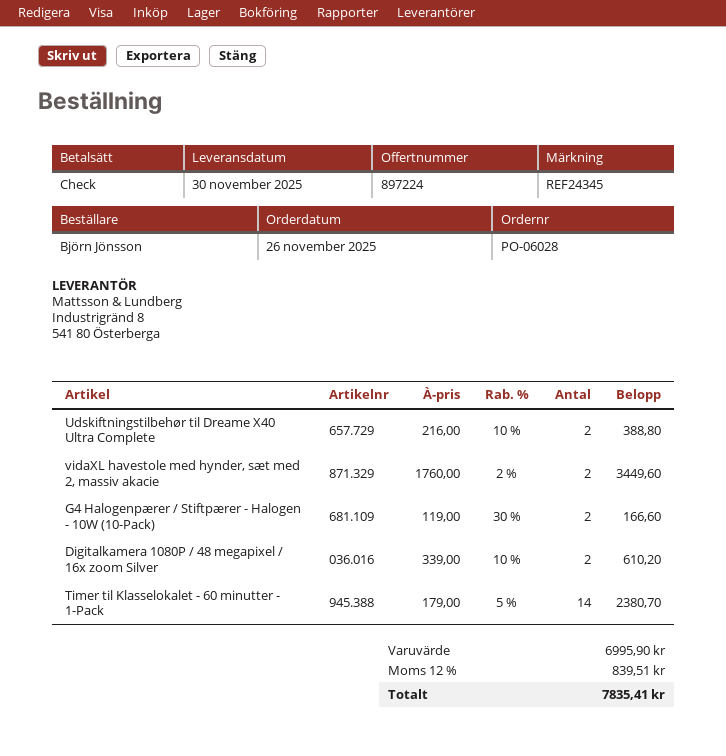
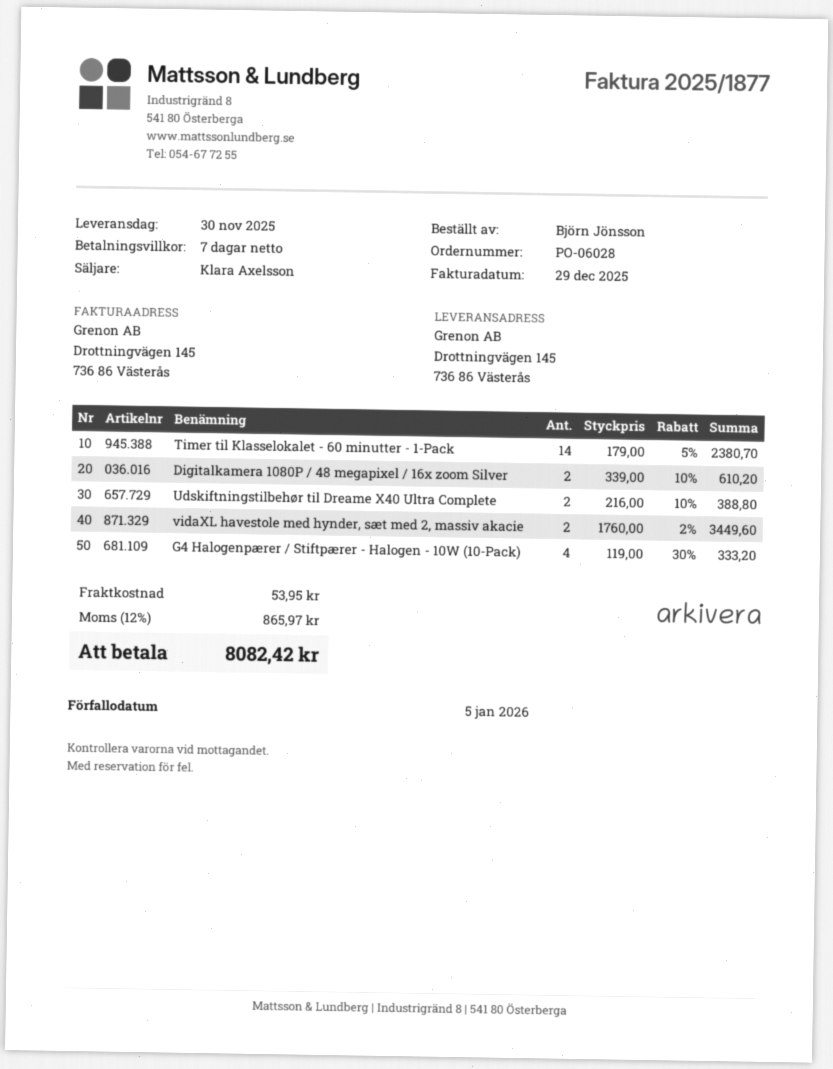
G4 Halogenpærer / Stiftpærer - Halogen - 10W (10-Pack): 2 x 119.00 - 30% = 166.60 -> 4 x 119.00 - 30% = 333.20
shipping: none -> 53.95
tax: 12% = 839.51 -> 12% = 865.97
total: 7835.41 -> 8082.42

